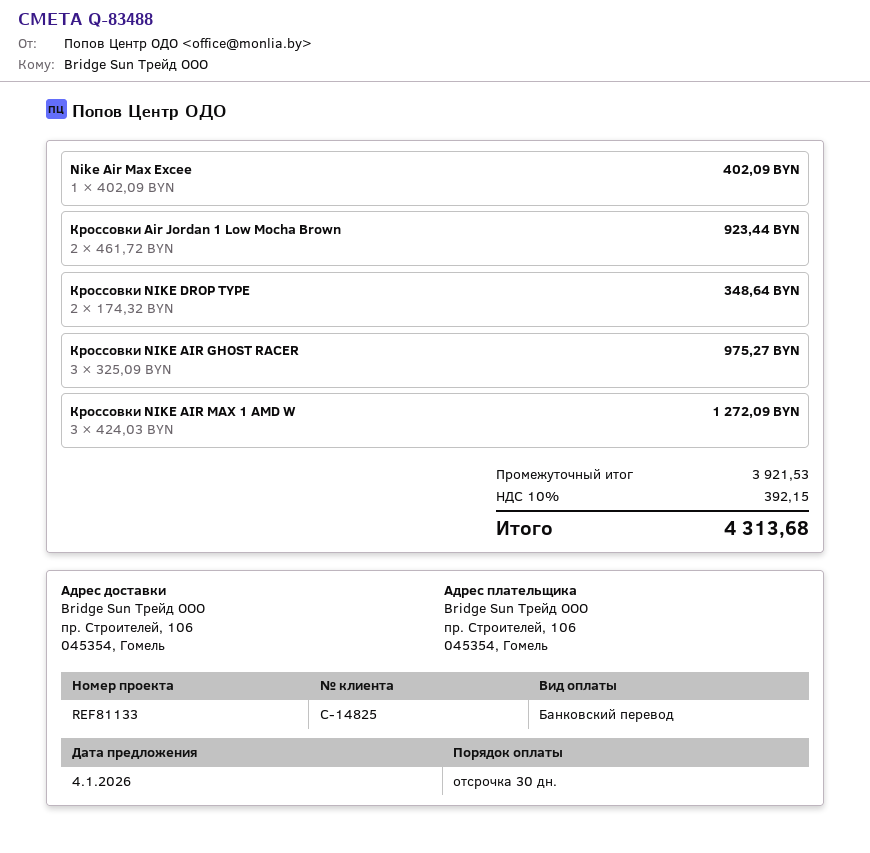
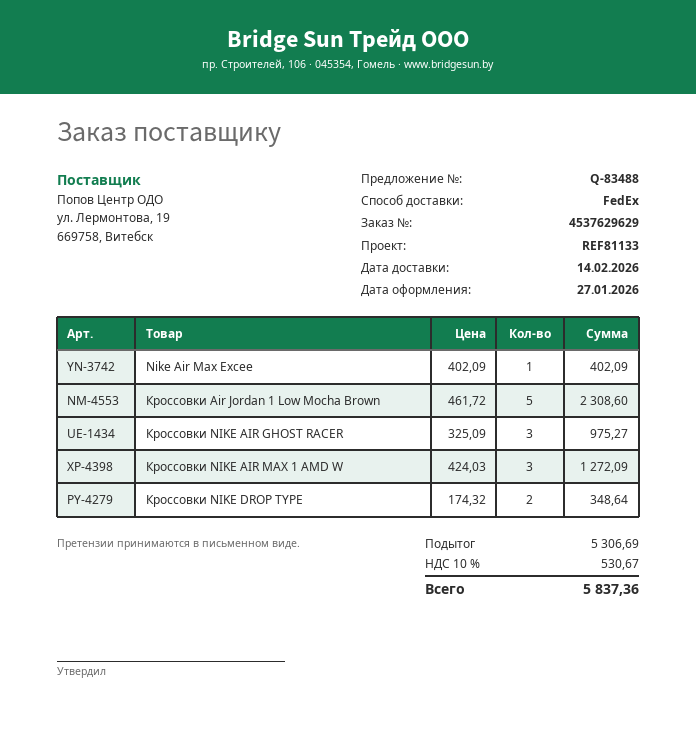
Кроссовки Air Jordan 1 Low Mocha Brown: 2 x 461.72 = 923.44 -> 5 x 461.72 = 2308.60
subtotal: 3921.53 -> 5306.69
tax: 10% = 392.15 -> 10% = 530.67
total: 4313.68 -> 5837.36

